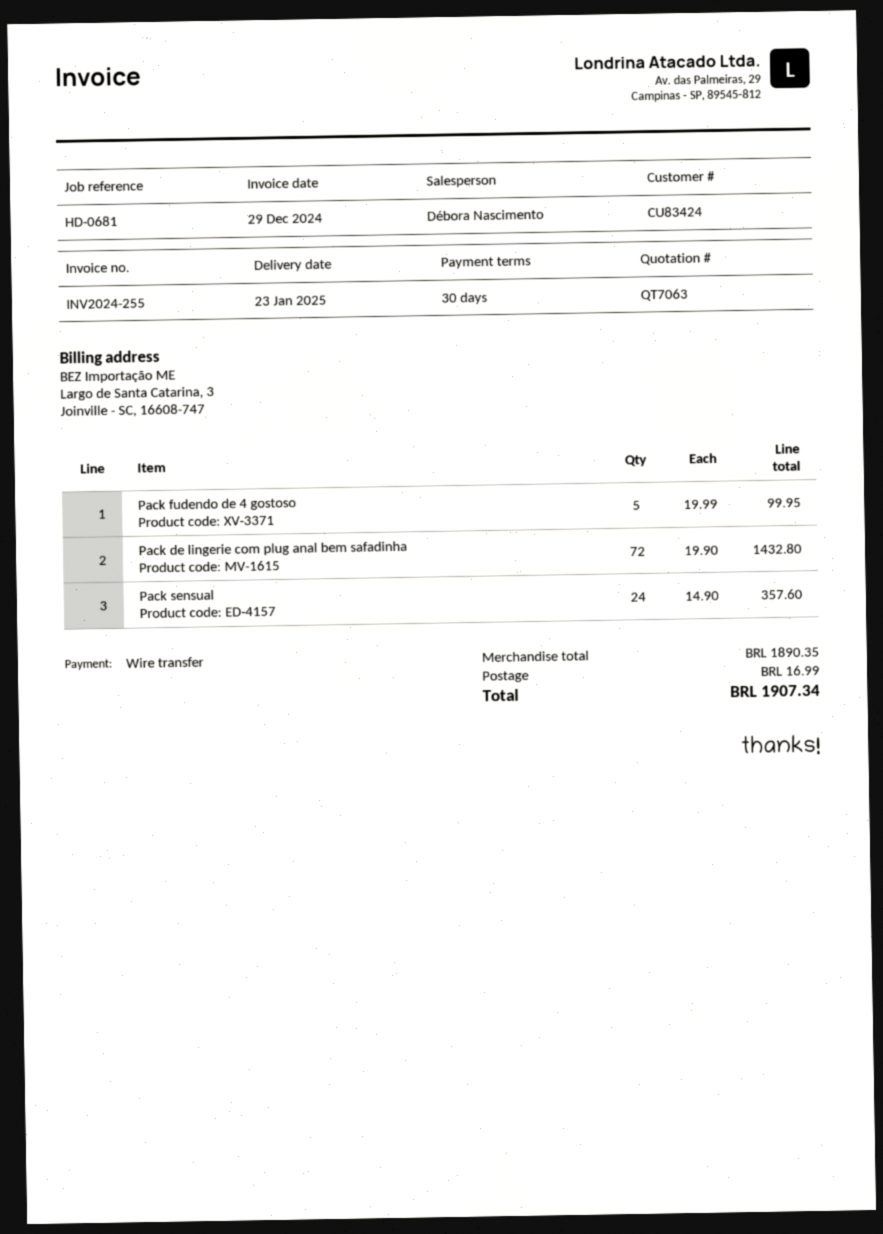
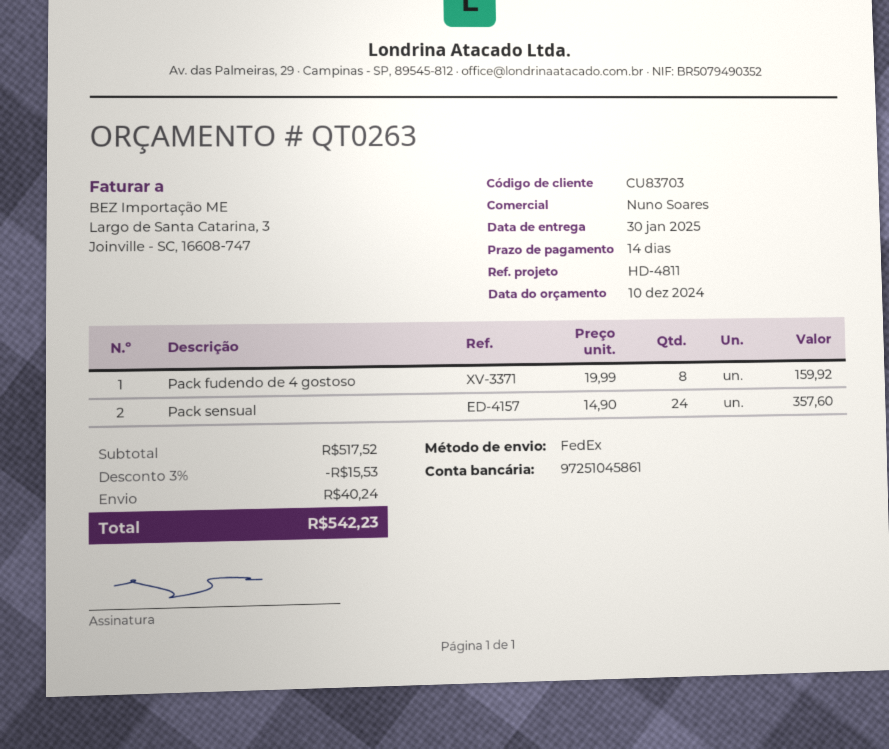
quote number: QT7063 -> QT0263
delivery date: 2025-01-23 -> 2025-01-30
payment terms: 30 days -> 14 days
customer number: CU83424 -> CU83703
reference: HD-0681 -> HD-4811
sales rep: Débora Nascimento -> Nuno Soares
Pack fudendo de 4 gostoso: 5 x 19.99 = 99.95 -> 8 x 19.99 = 159.92
Pack de lingerie com plug anal bem safadinha: 72 x 19.90 = 1432.80 -> none
subtotal: 1890.35 -> 517.52
discount: none -> 3% = 15.53
shipping: 16.99 -> 40.24
total: 1907.34 -> 542.23

